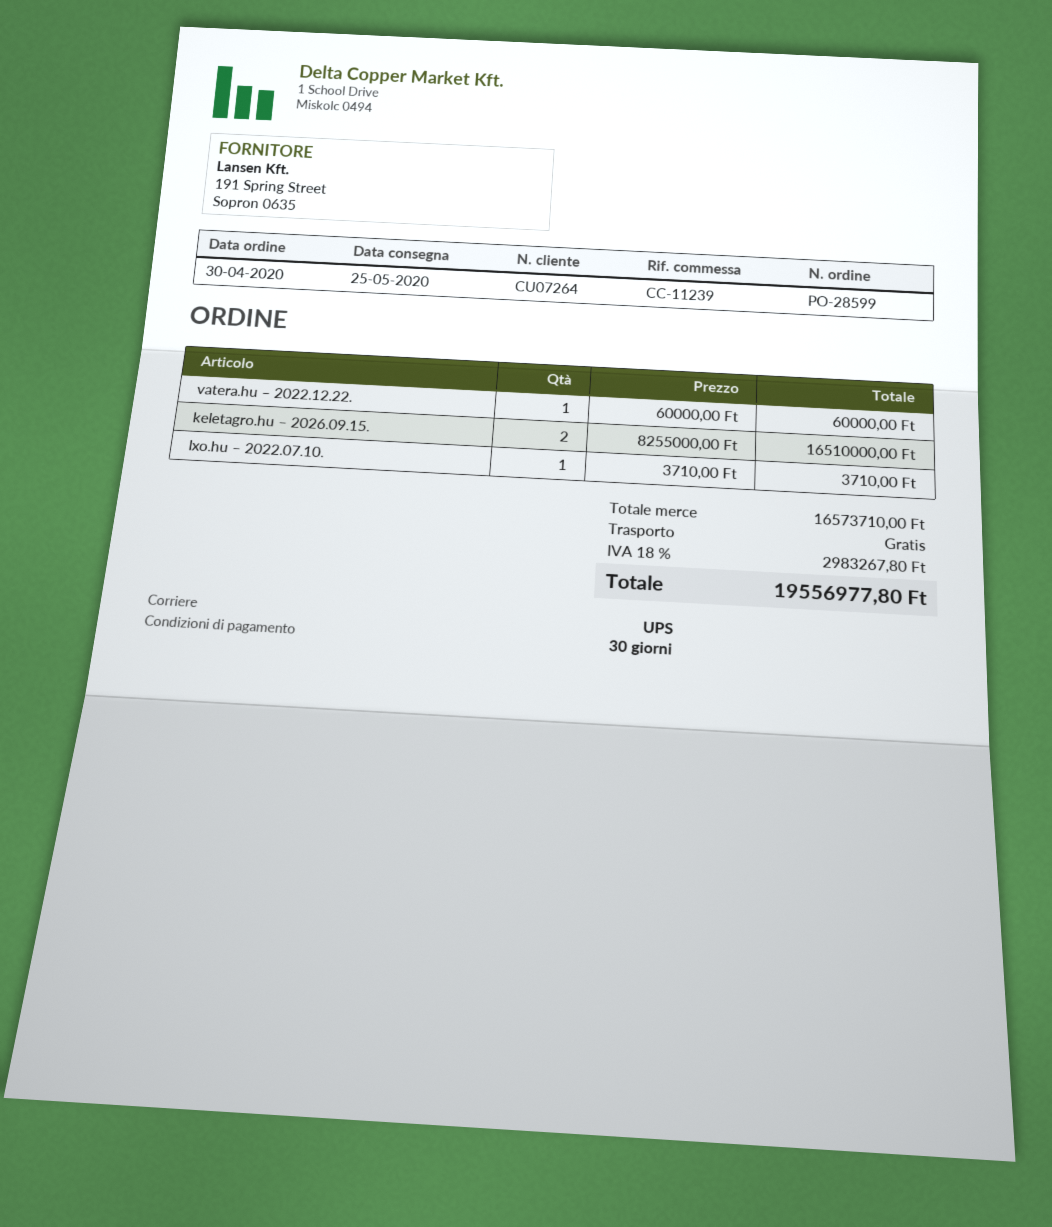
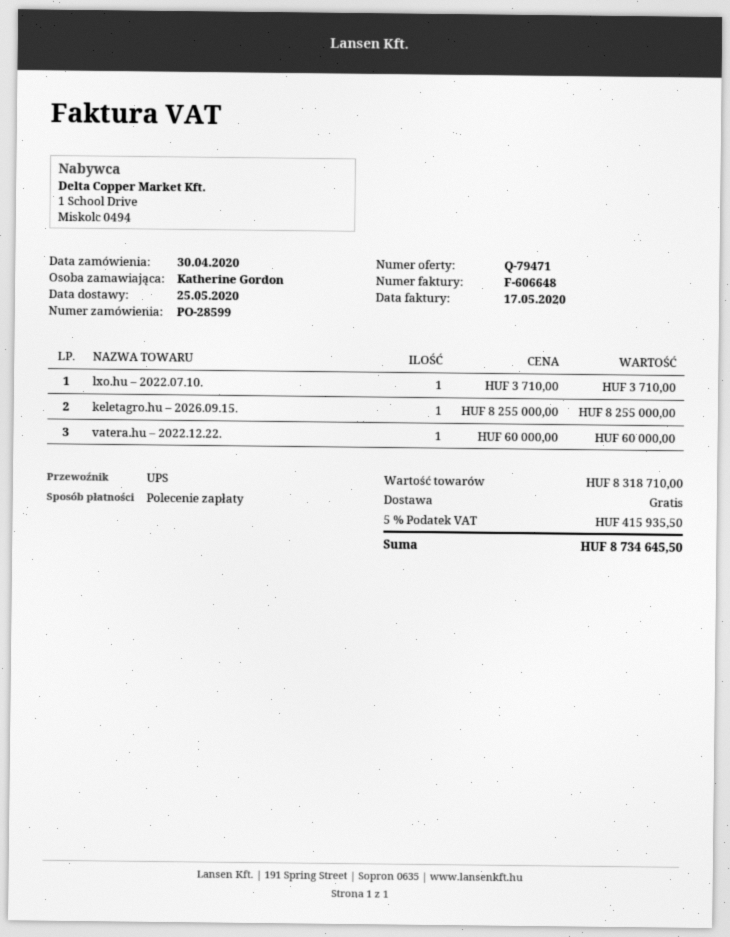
keletagro.hu – 2026.09.15.: 2 x 8255000.00 = 16510000.00 -> 1 x 8255000.00 = 8255000.00
subtotal: 16573710.00 -> 8318710.00
tax: 18% = 2983267.80 -> 5% = 415935.50
total: 19556977.80 -> 8734645.50

